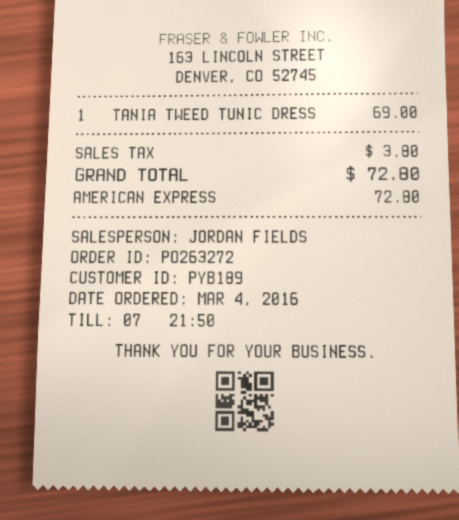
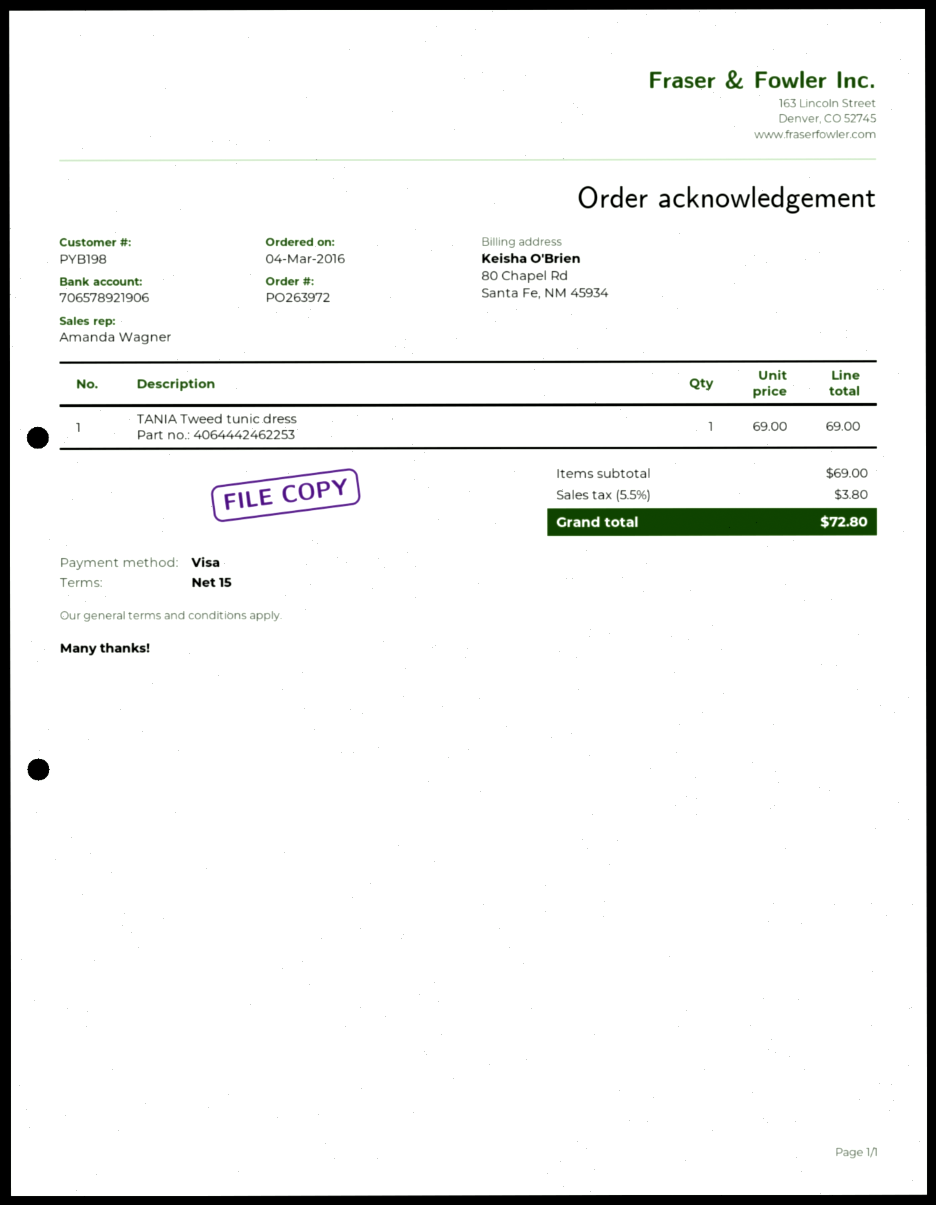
order number: PO263272 -> PO263972
customer number: PYB189 -> PYB198
sales rep: JORDAN FIELDS -> Amanda Wagner
payment method: American Express -> Visa

